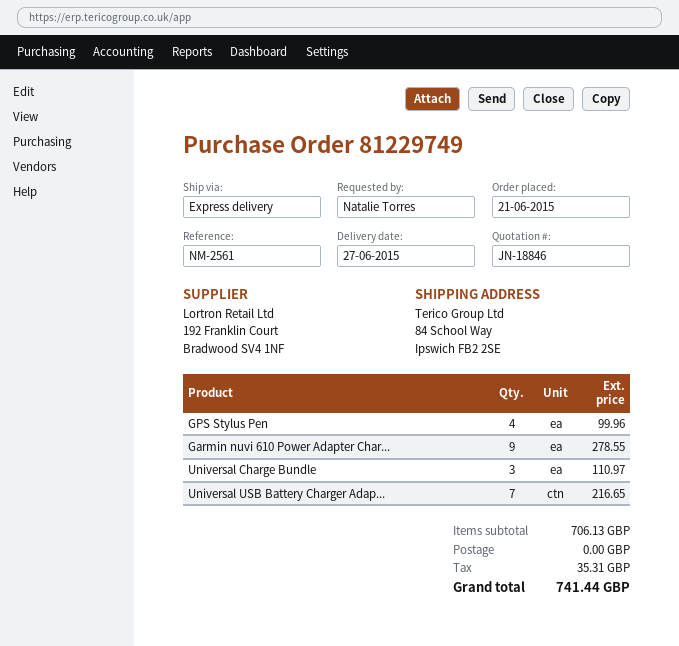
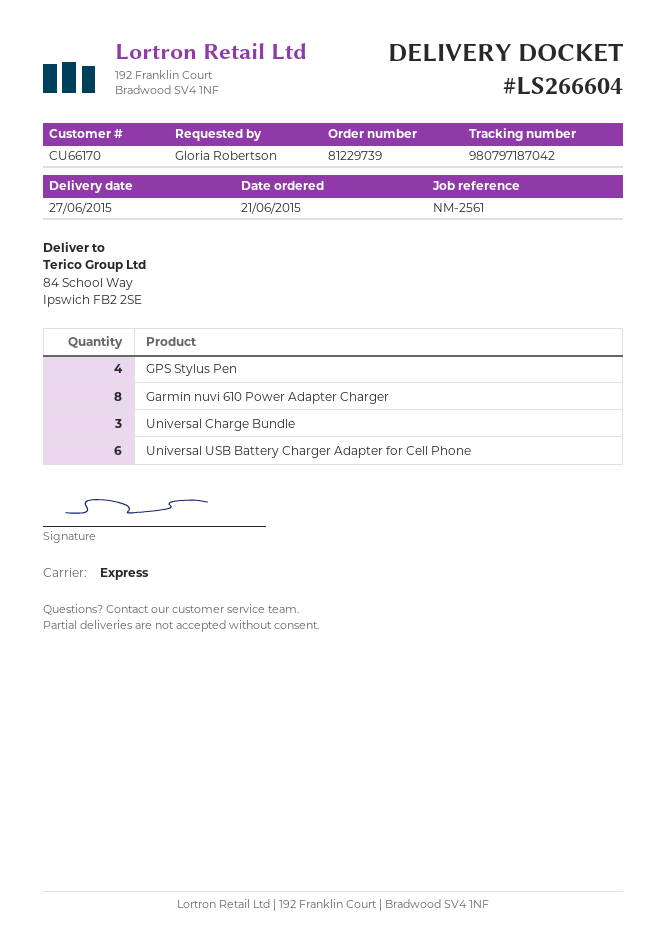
order number: 81229749 -> 81229739
ordered by: Natalie Torres -> Gloria Robertson
Garmin nuvi 610 Power Adapter Char...: 9 -> 8
Universal USB Battery Charger Adap...: 7 -> 6

